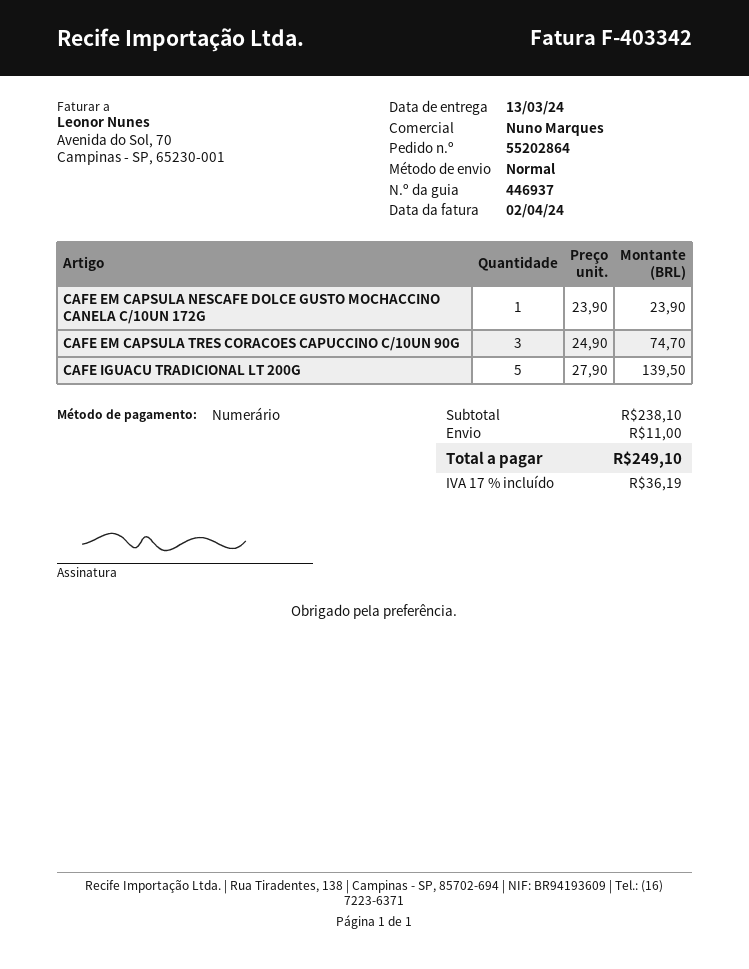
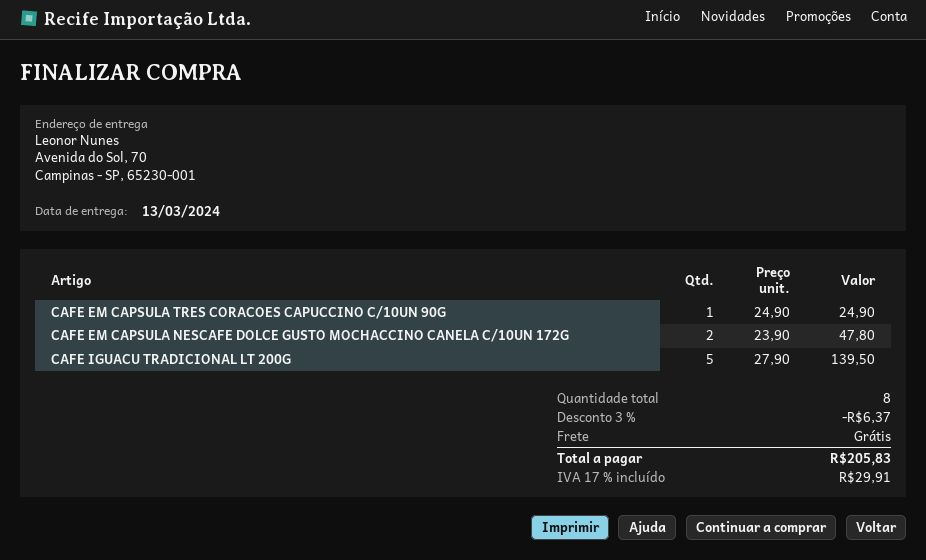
CAFE EM CAPSULA NESCAFE DOLCE GUSTO MOCHACCINO CANELA C/10UN 172G: 1 x 23.90 = 23.90 -> 2 x 23.90 = 47.80
CAFE EM CAPSULA TRES CORACOES CAPUCCINO C/10UN 90G: 3 x 24.90 = 74.70 -> 1 x 24.90 = 24.90
discount: none -> 3% = 6.37
shipping: 11.00 -> 0.00
tax: 17% = 36.19 -> 17% = 29.91
total: 249.10 -> 205.83

